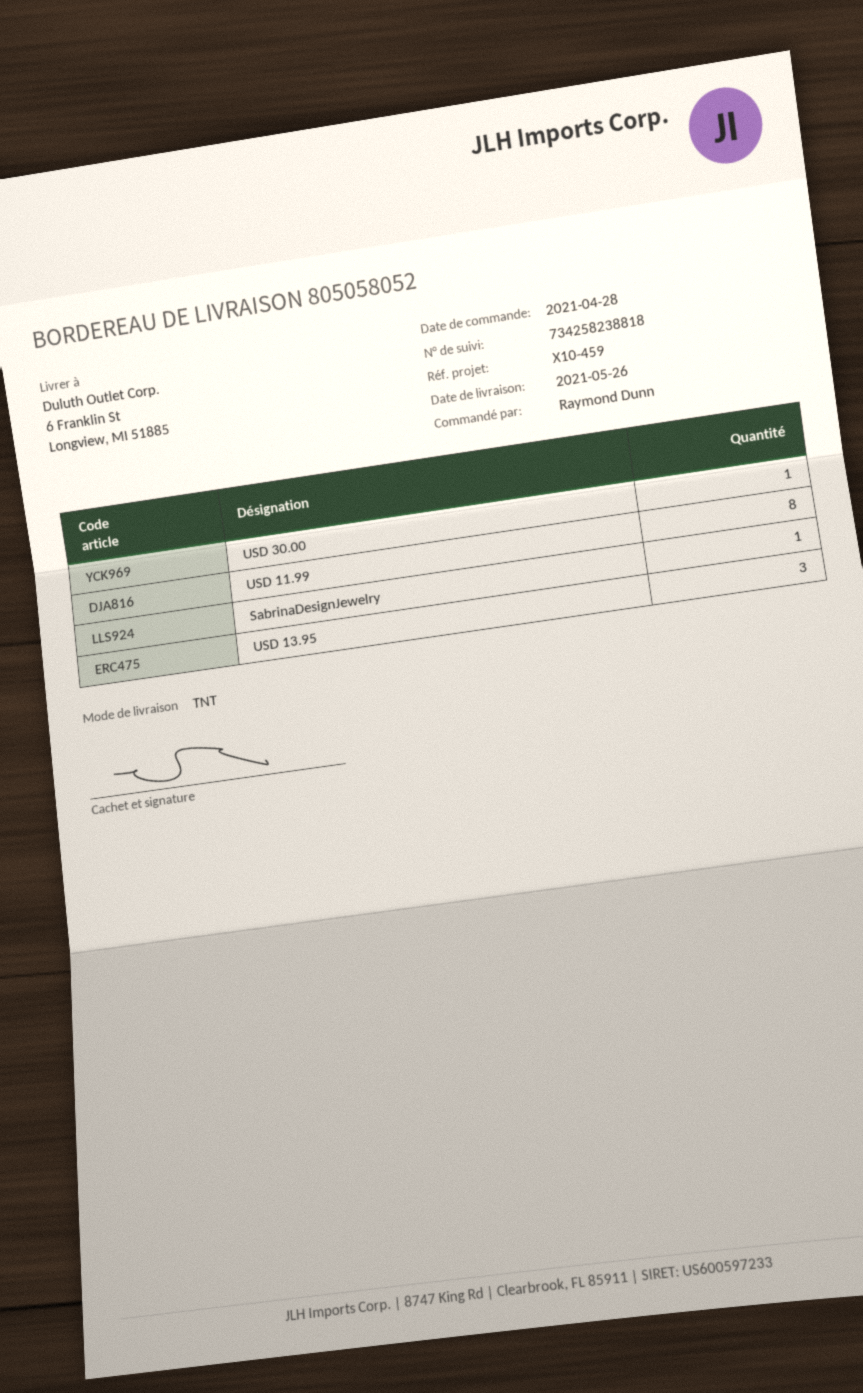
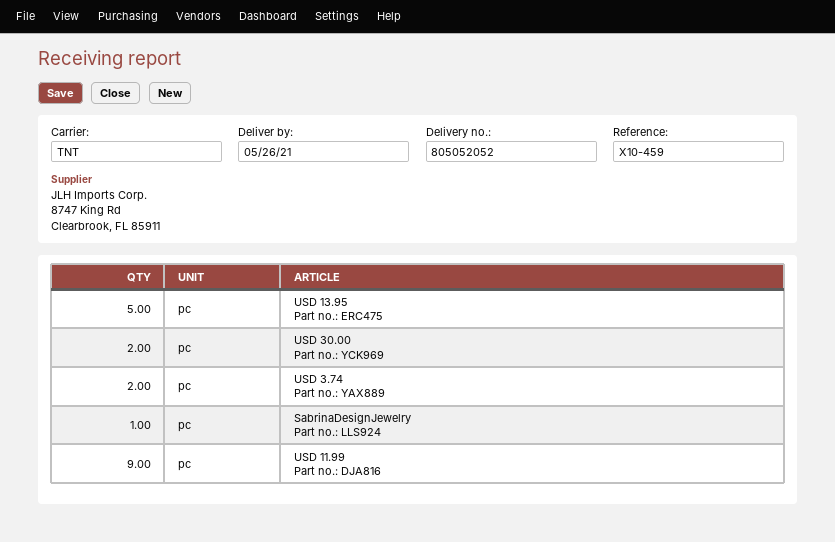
delivery note number: 805058052 -> 805052052
USD 30.00: 1 -> 2
USD 11.99: 8 -> 9
USD 13.95: 3 -> 5
USD 3.74: none -> 2

